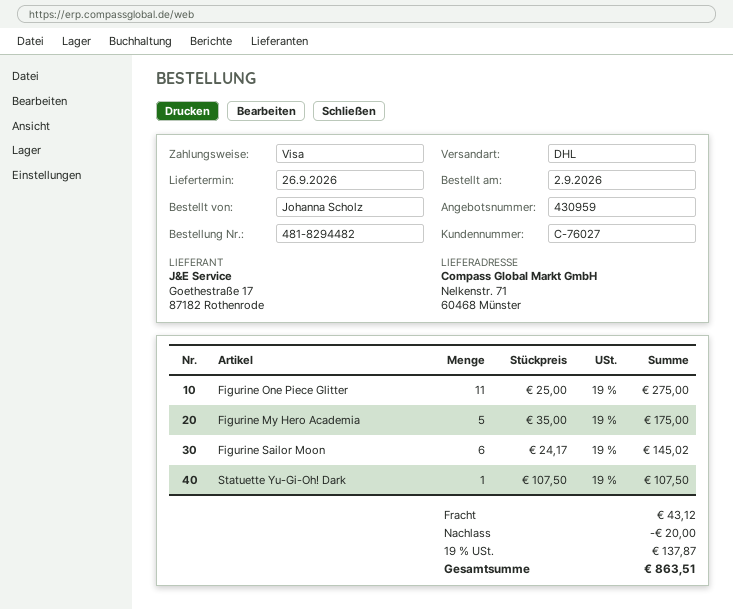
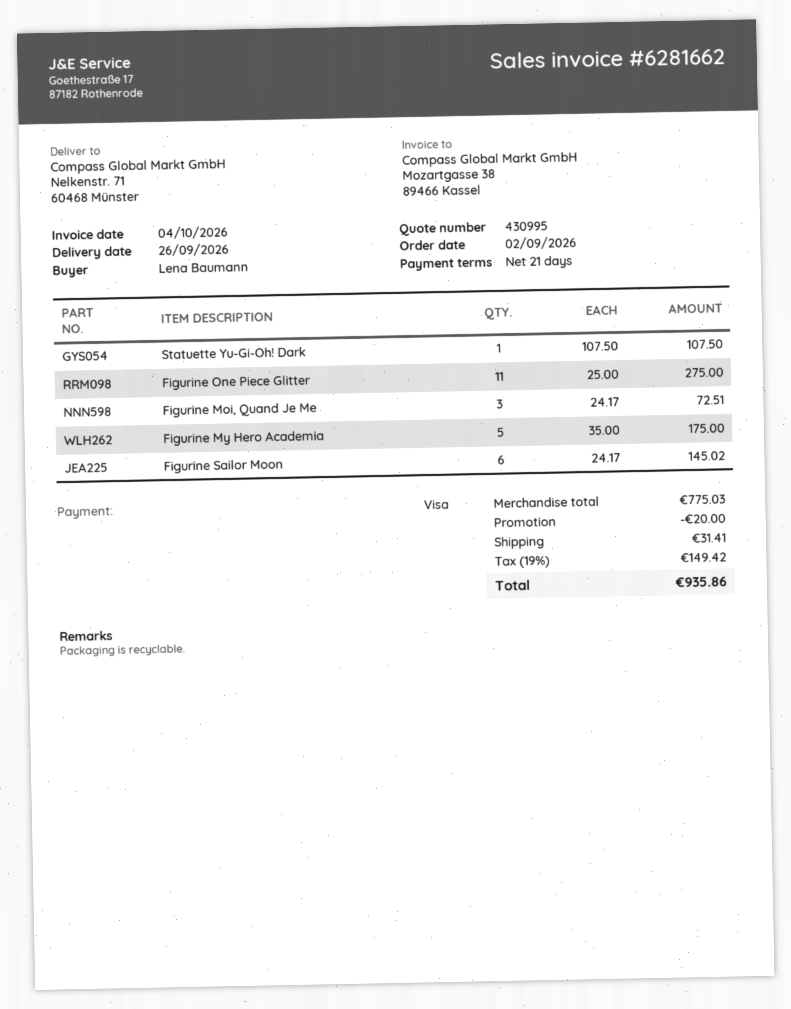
quote number: 430959 -> 430995
ordered by: Johanna Scholz -> Lena Baumann
Figurine Moi, Quand Je Me: none -> 3 x 24.17 = 72.51
shipping: 43.12 -> 31.41
tax: 19% = 137.87 -> 19% = 149.42
total: 863.51 -> 935.86

